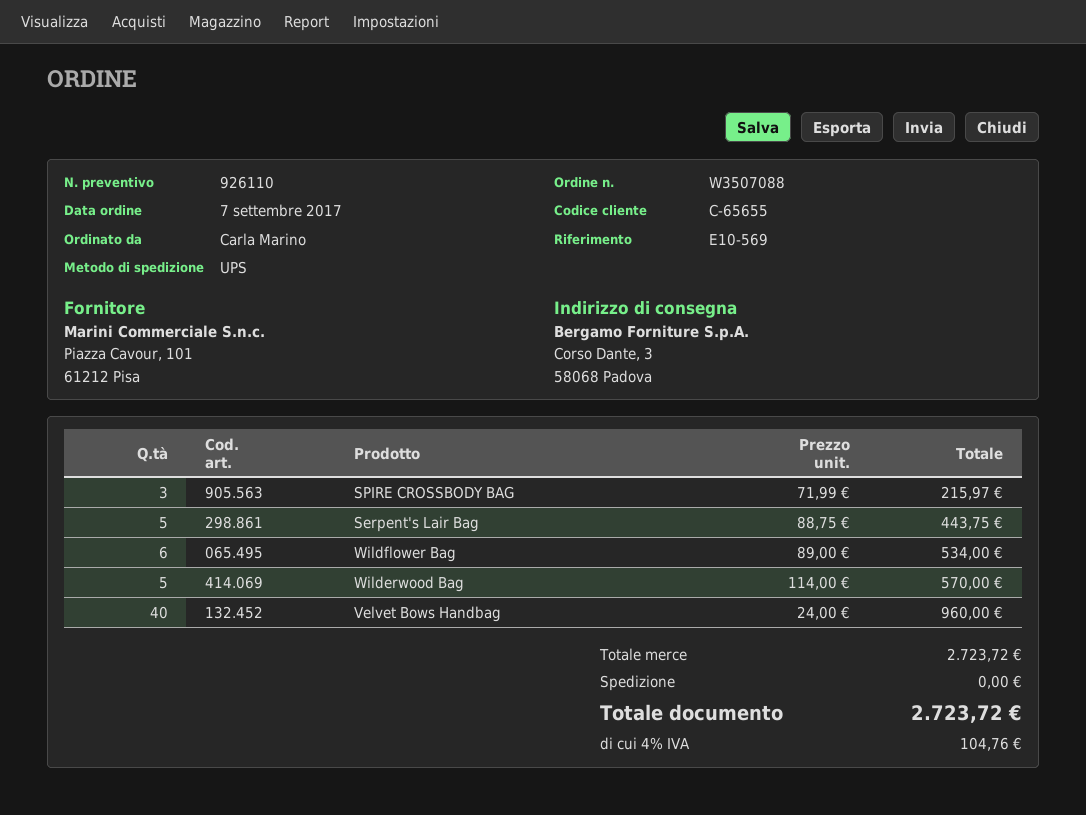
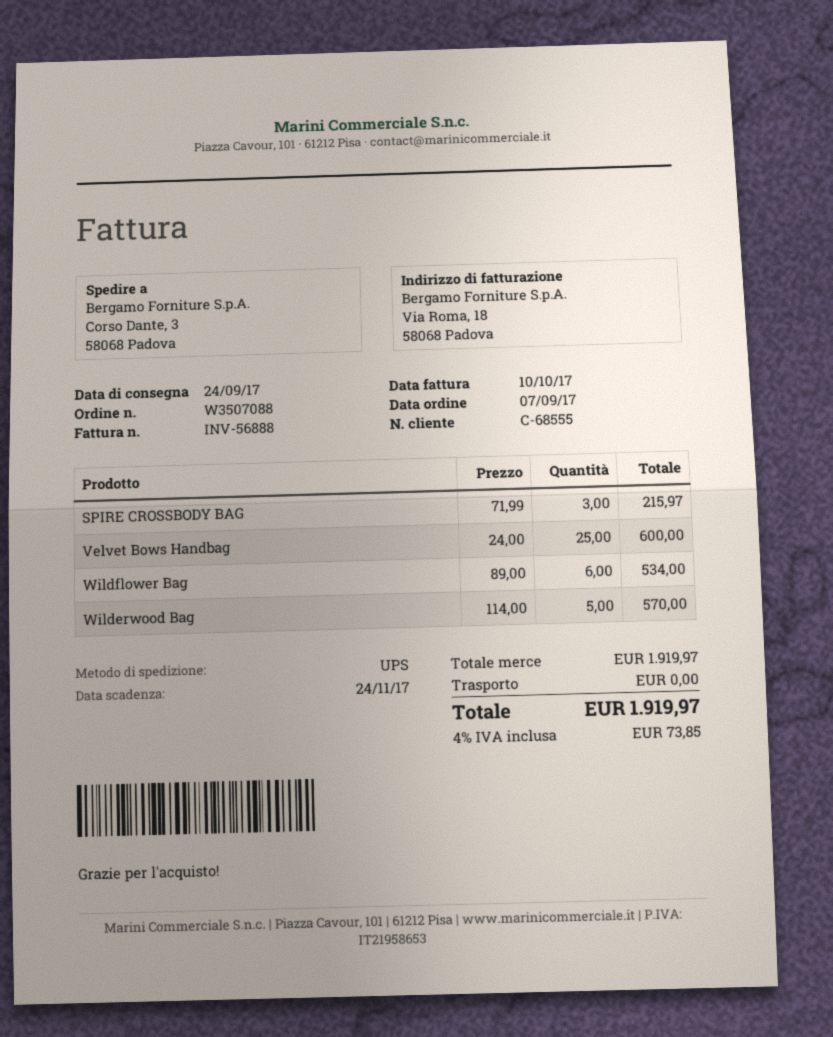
customer number: C-65655 -> C-68555
Serpent's Lair Bag: 5 x 88.75 = 443.75 -> none
Velvet Bows Handbag: 40 x 24.00 = 960.00 -> 25 x 24.00 = 600.00
subtotal: 2723.72 -> 1919.97
tax: 4% = 104.76 -> 4% = 73.85
total: 2723.72 -> 1919.97

